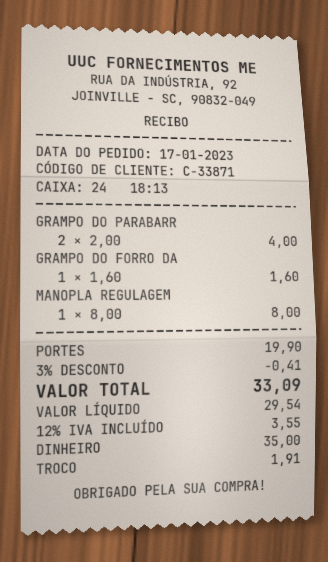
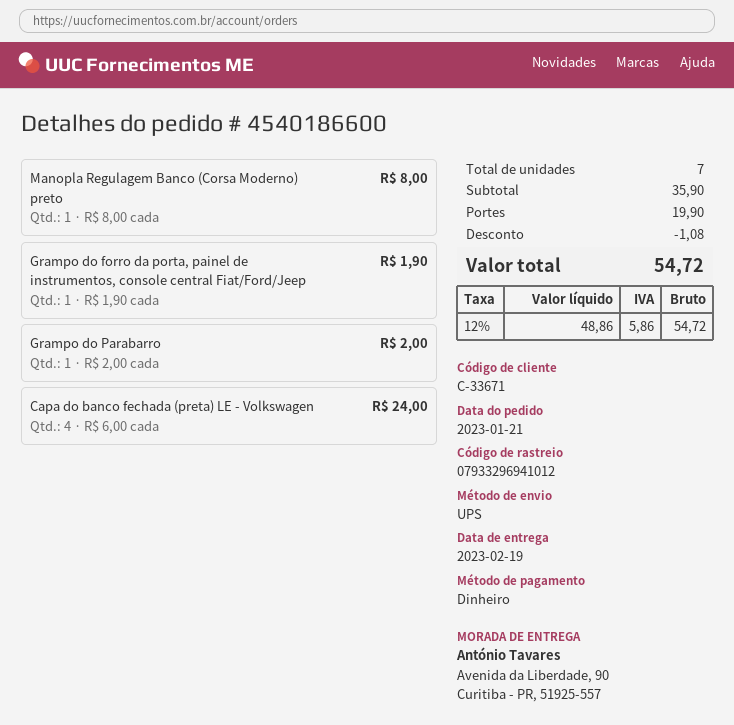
order date: 2023-01-17 -> 2023-01-21
customer number: C-33871 -> C-33671
GRAMPO DO PARABARR: 2 x 2.00 = 4.00 -> 1 x 2.00 = 2.00
GRAMPO DO FORRO DA: 1 x 1.60 = 1.60 -> 1 x 1.90 = 1.90
Capa do banco fechada (preta) LE - Volkswagen: none -> 4 x 6.00 = 24.00
discount: 0.41 -> 1.08
net: 29.54 -> 48.86
tax: 12% = 3.55 -> 12% = 5.86
total: 33.09 -> 54.72

